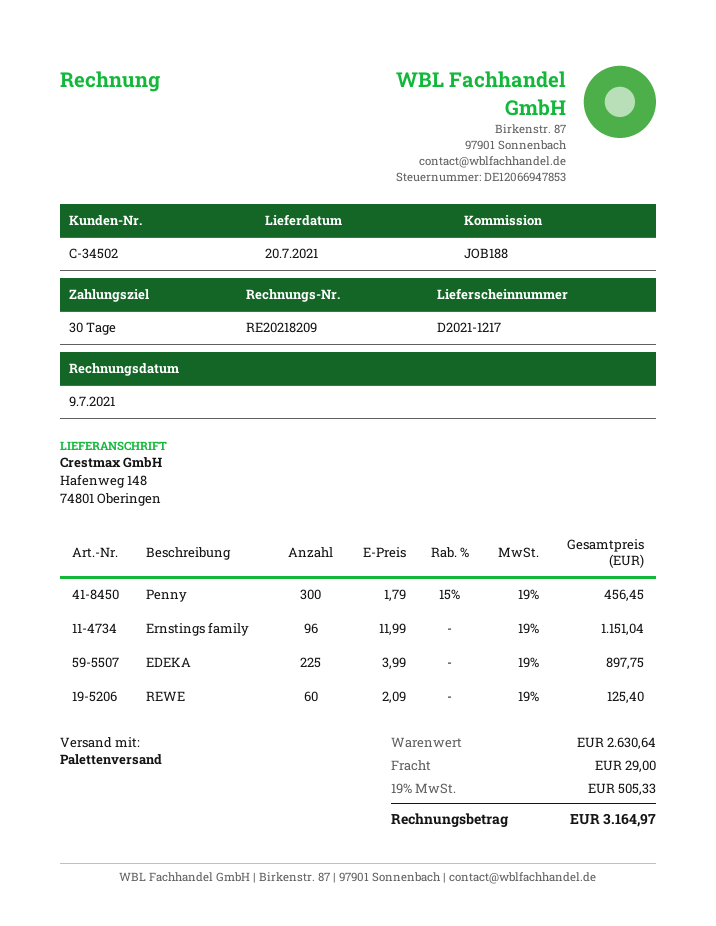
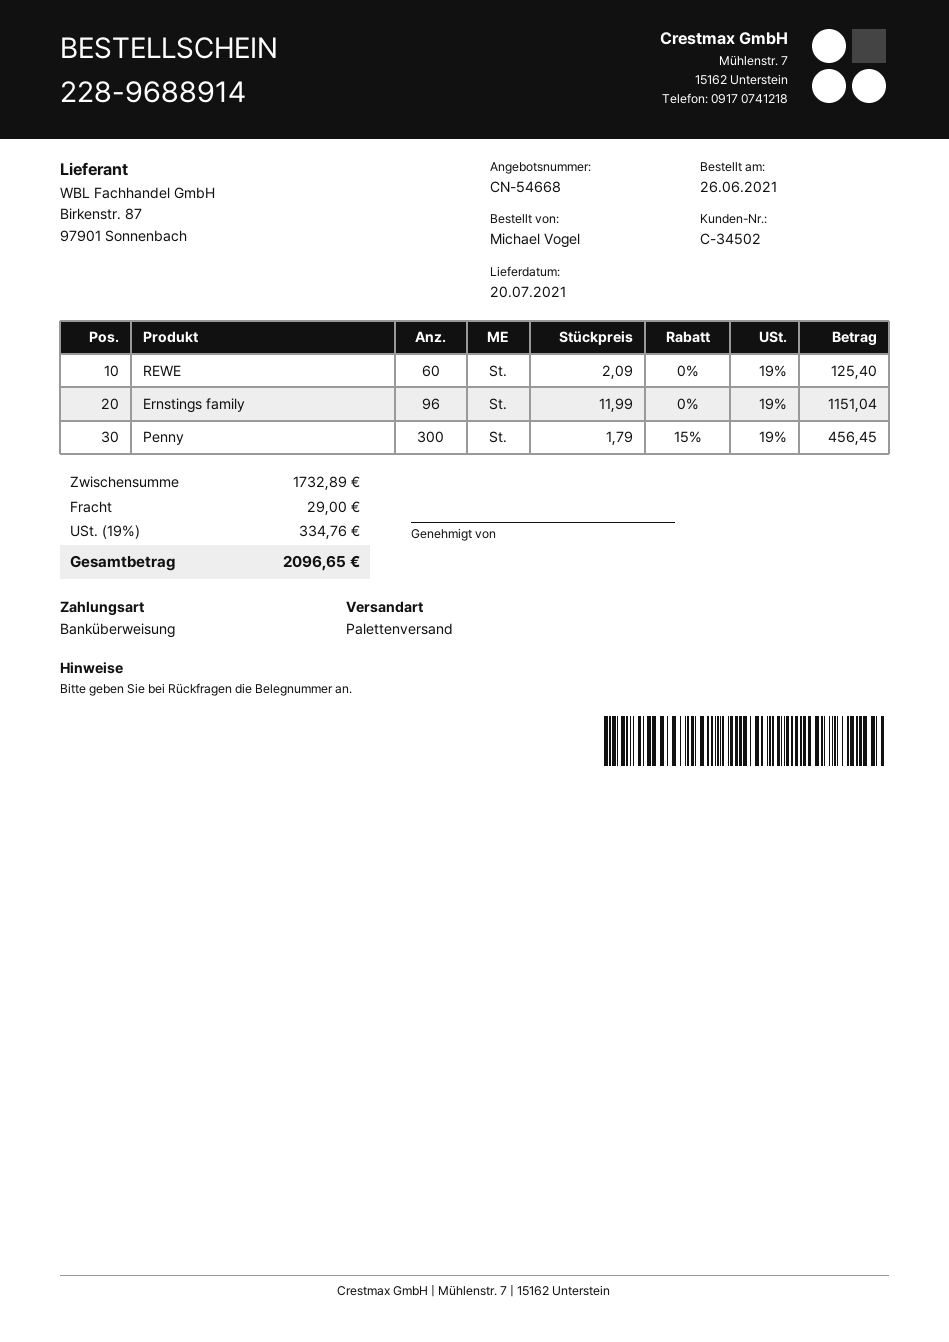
EDEKA: 225 x 3.99 = 897.75 -> none
subtotal: 2630.64 -> 1732.89
tax: 19% = 505.33 -> 19% = 334.76
total: 3164.97 -> 2096.65

